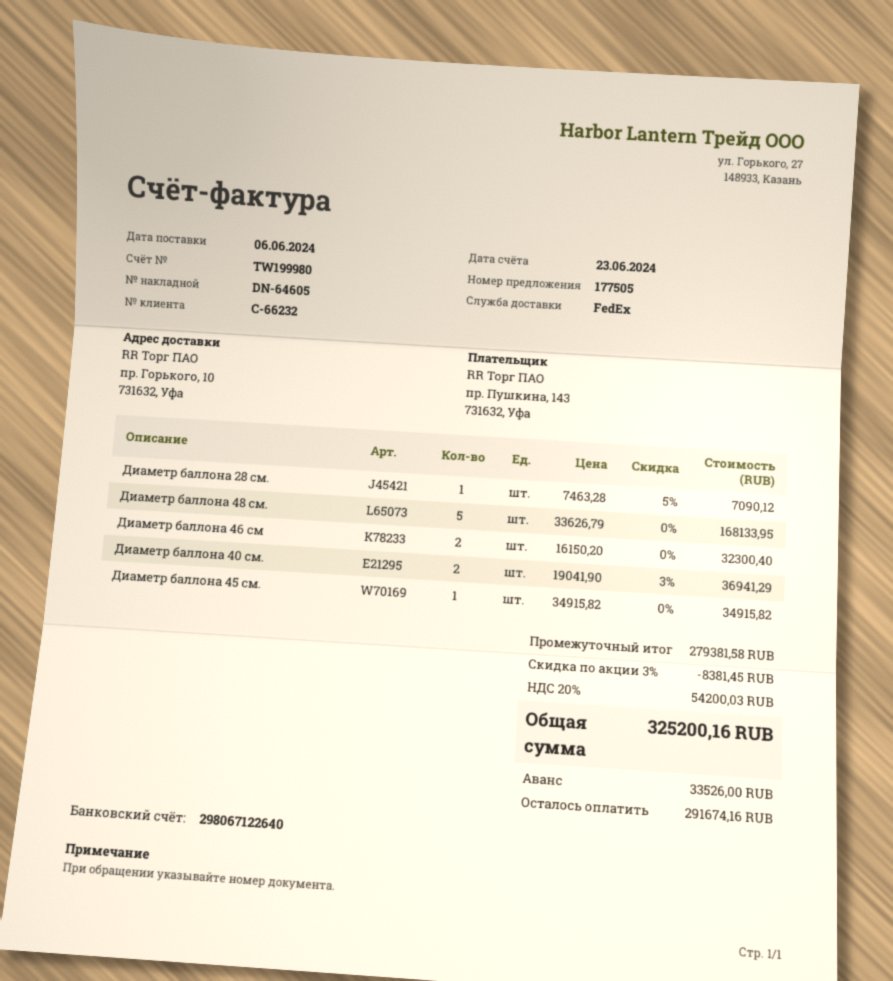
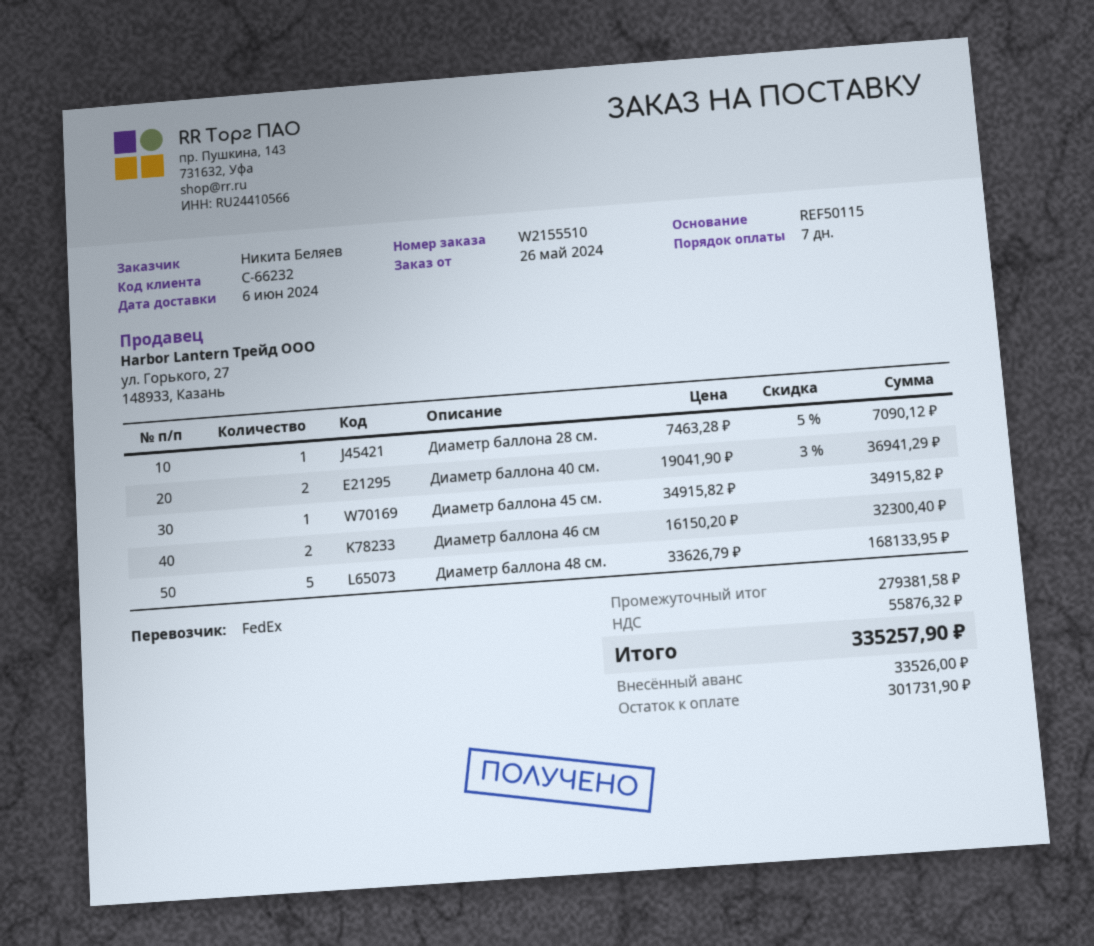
discount: 3% = 8381.45 -> none
tax: 54200.03 -> 55876.32
total: 325200.16 -> 335257.90
balance: 291674.16 -> 301731.90

